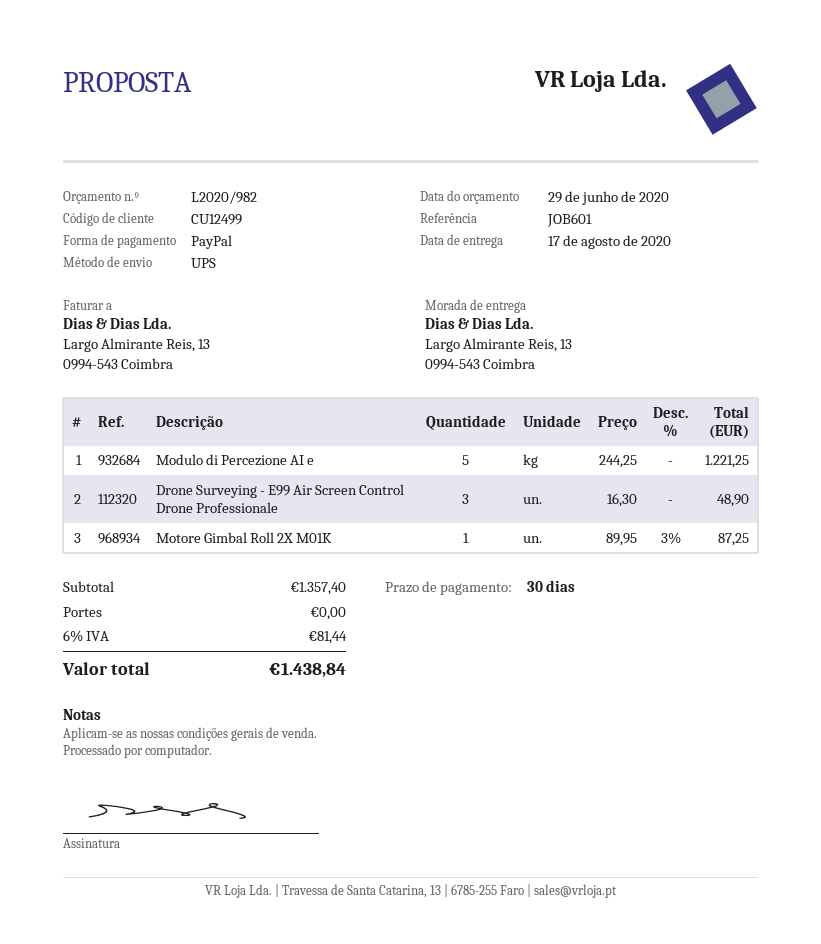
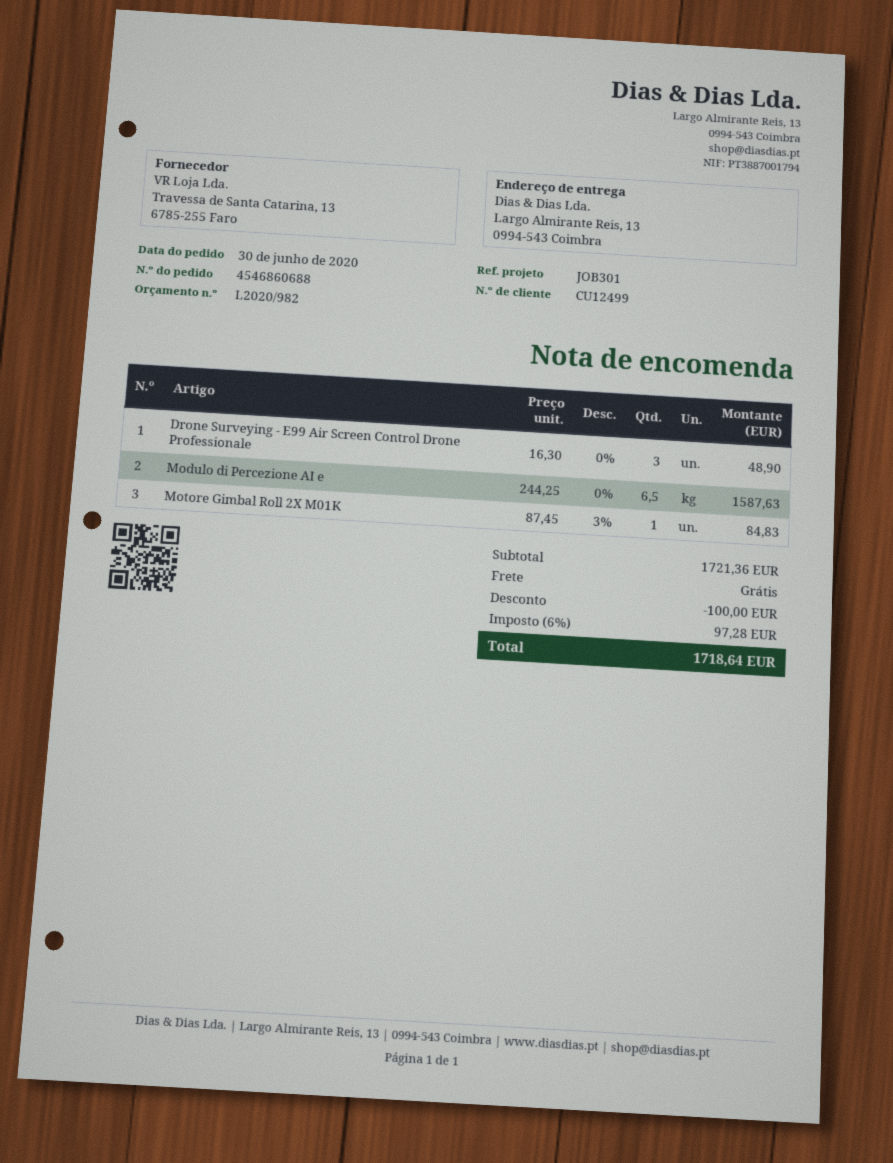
reference: JOB601 -> JOB301
Modulo di Percezione AI e: 5 x 244.25 = 1221.25 -> 6.5 x 244.25 = 1587.63
Motore Gimbal Roll 2X M01K: 1 x 89.95 - 3% = 87.25 -> 1 x 87.45 - 3% = 84.83
subtotal: 1357.40 -> 1721.36
discount: none -> 100.00
tax: 6% = 81.44 -> 6% = 97.28
total: 1438.84 -> 1718.64

